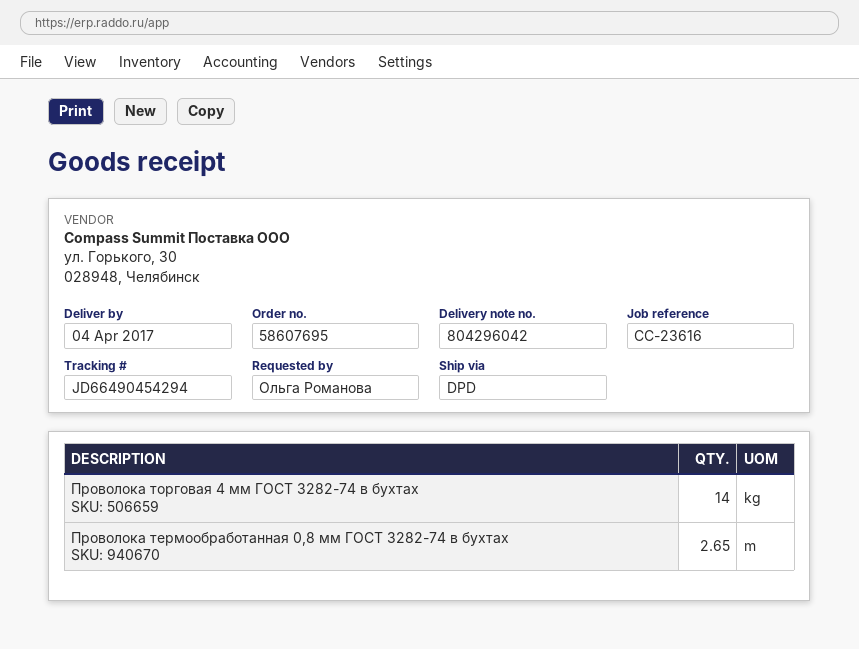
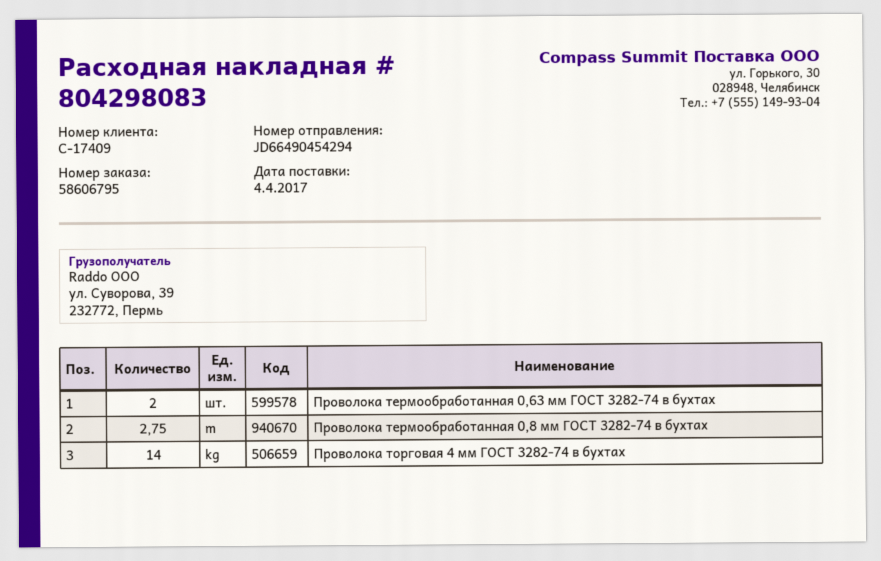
order number: 58607695 -> 58606795
delivery note number: 804296042 -> 804298083
Проволока термообработанная 0,8 мм ГОСТ 3282-74 в бухтах: 2.65 -> 2.75
Проволока термообработанная 0,63 мм ГОСТ 3282-74 в бухтах: none -> 2

